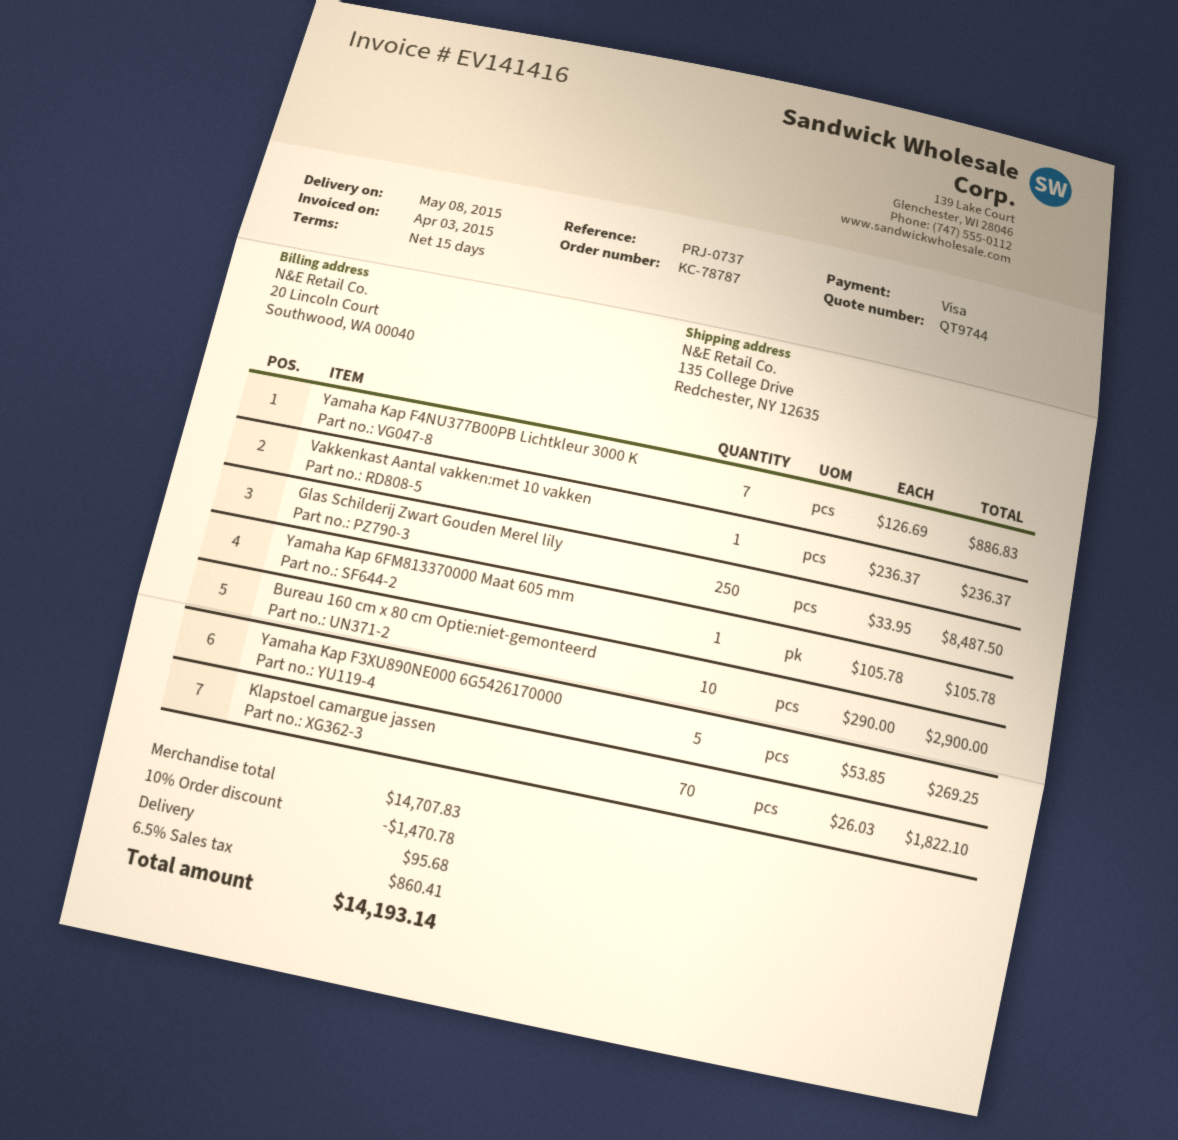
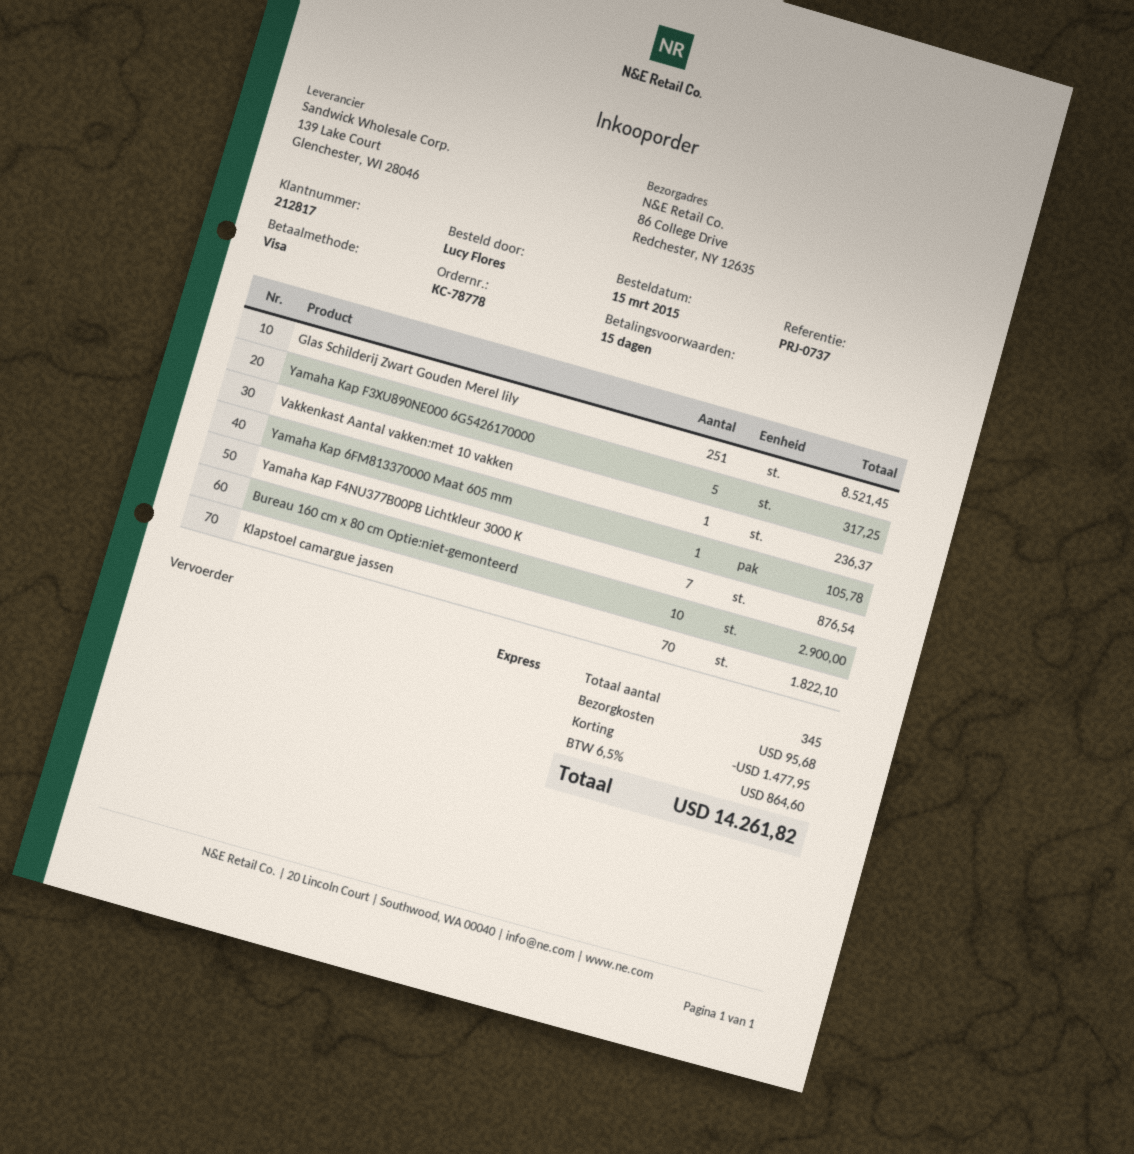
order number: KC-78787 -> KC-78778
ship to: 135 College Drive, Redchester, NY 12635 -> 86 College Drive, Redchester, NY 12635
Yamaha Kap F4NU377B00PB Lichtkleur 3000 K: 7 for 886.83 -> 7 for 876.54
Glas Schilderij Zwart Gouden Merel lily: 250 for 8487.50 -> 251 for 8521.45
Yamaha Kap F3XU890NE000 6G5426170000: 5 for 269.25 -> 5 for 317.25
discount: 1470.78 -> 1477.95
tax: 6.5% = 860.41 -> 6.5% = 864.60
total: 14193.14 -> 14261.82

